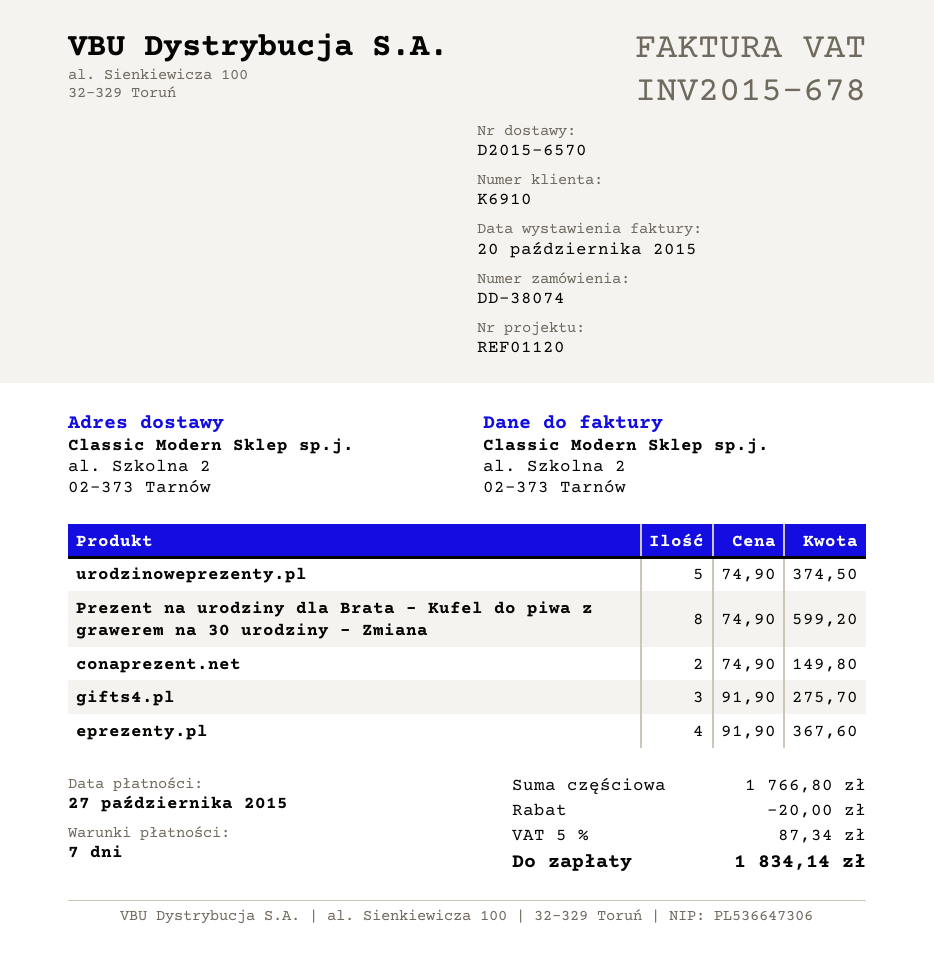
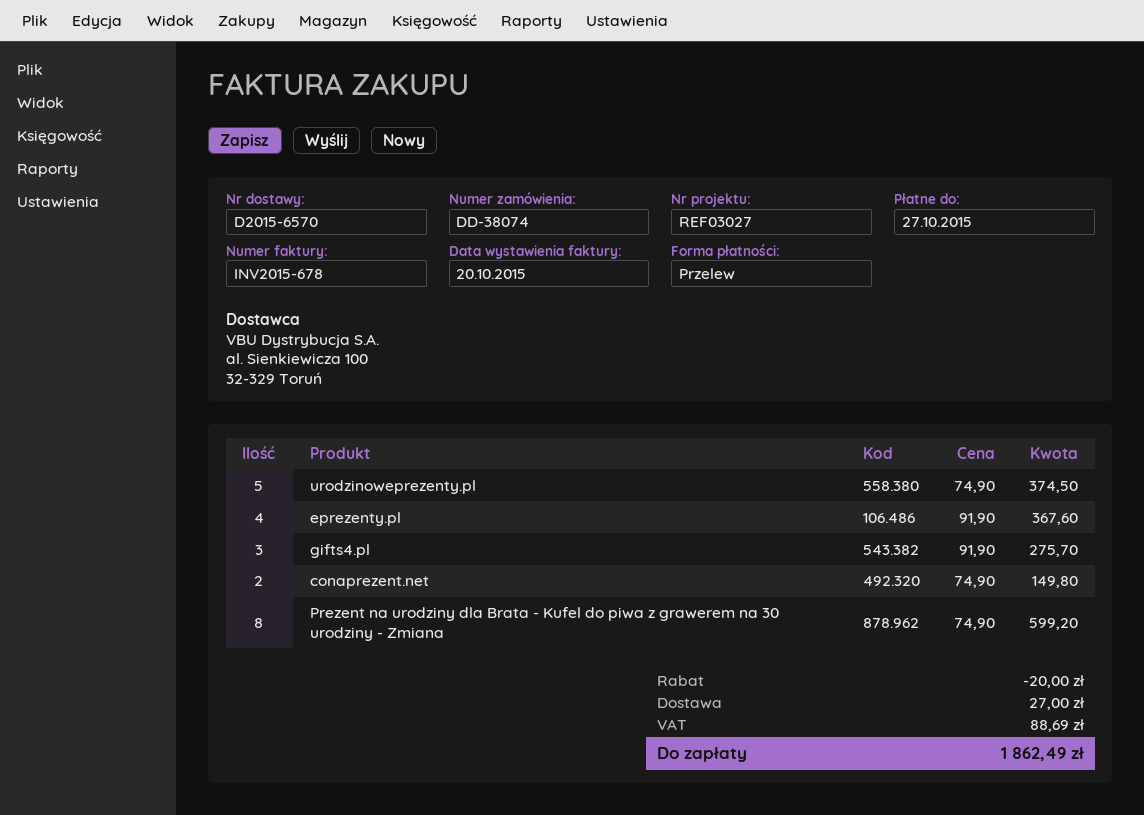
reference: REF01120 -> REF03027
shipping: none -> 27.00
tax: 87.34 -> 88.69
total: 1834.14 -> 1862.49

